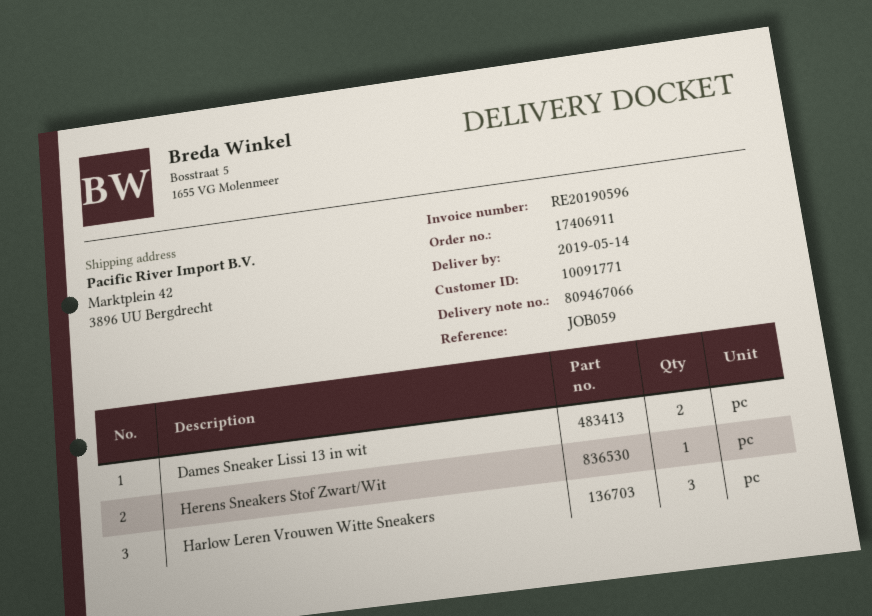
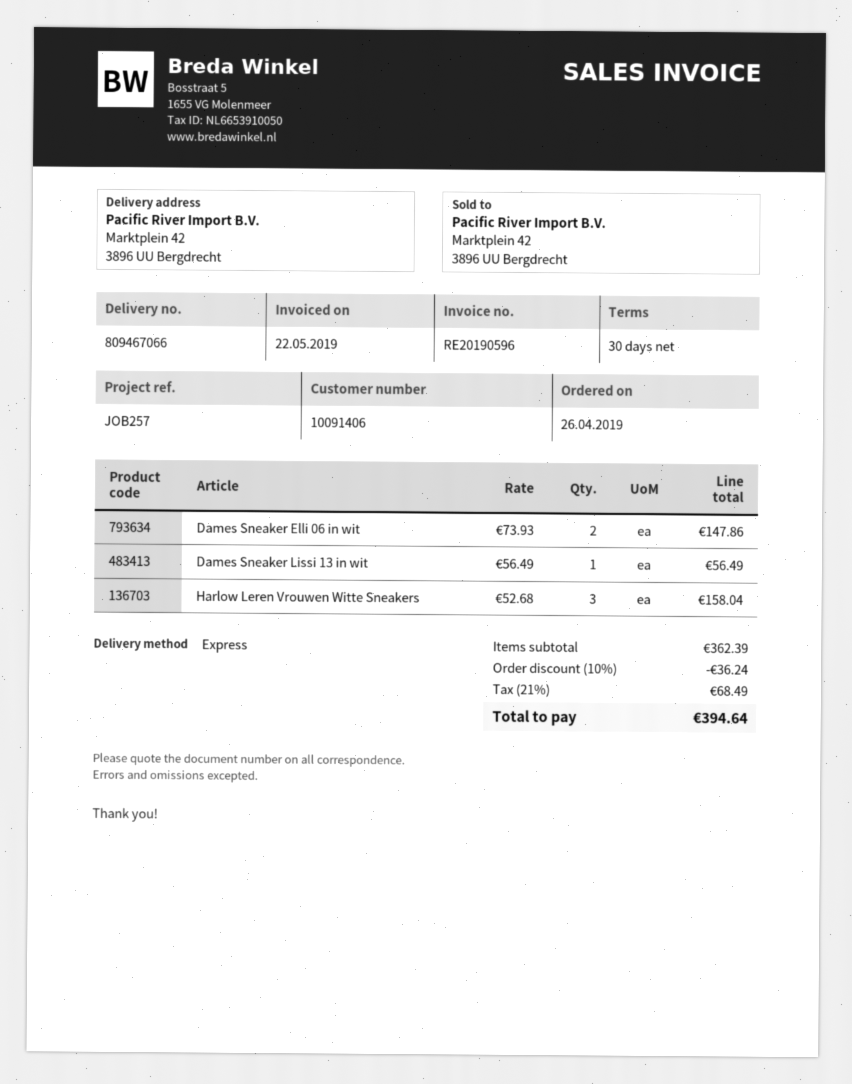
customer number: 10091771 -> 10091406
reference: JOB059 -> JOB257
Dames Sneaker Lissi 13 in wit: 2 -> 1
Herens Sneakers Stof Zwart/Wit: 1 -> none
Dames Sneaker Elli 06 in wit: none -> 2

